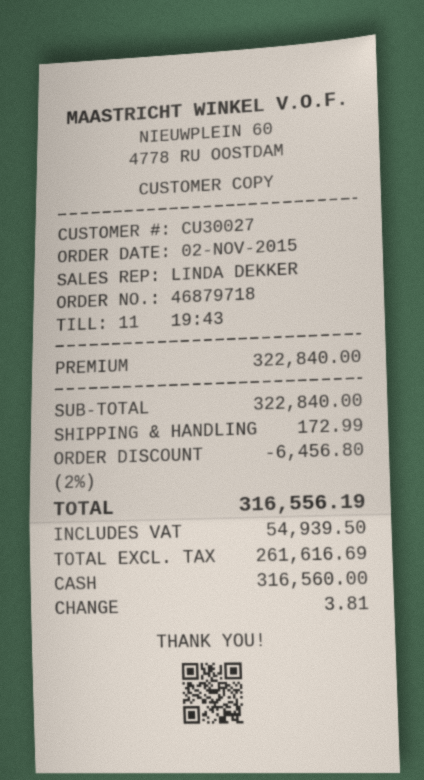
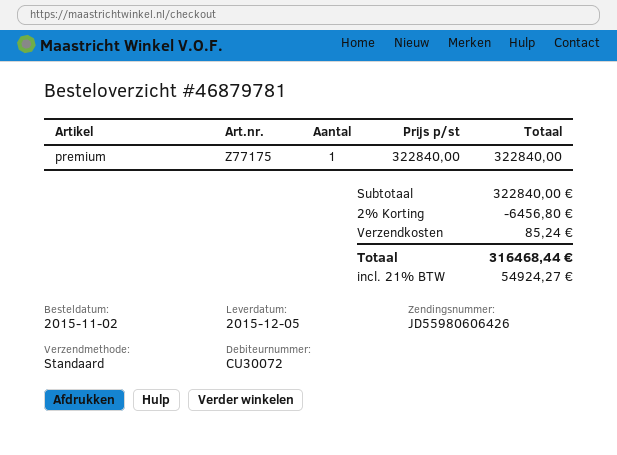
order number: 46879718 -> 46879781
customer number: CU30027 -> CU30072
shipping: 172.99 -> 85.24
tax: 54939.50 -> 54924.27
total: 316556.19 -> 316468.44

